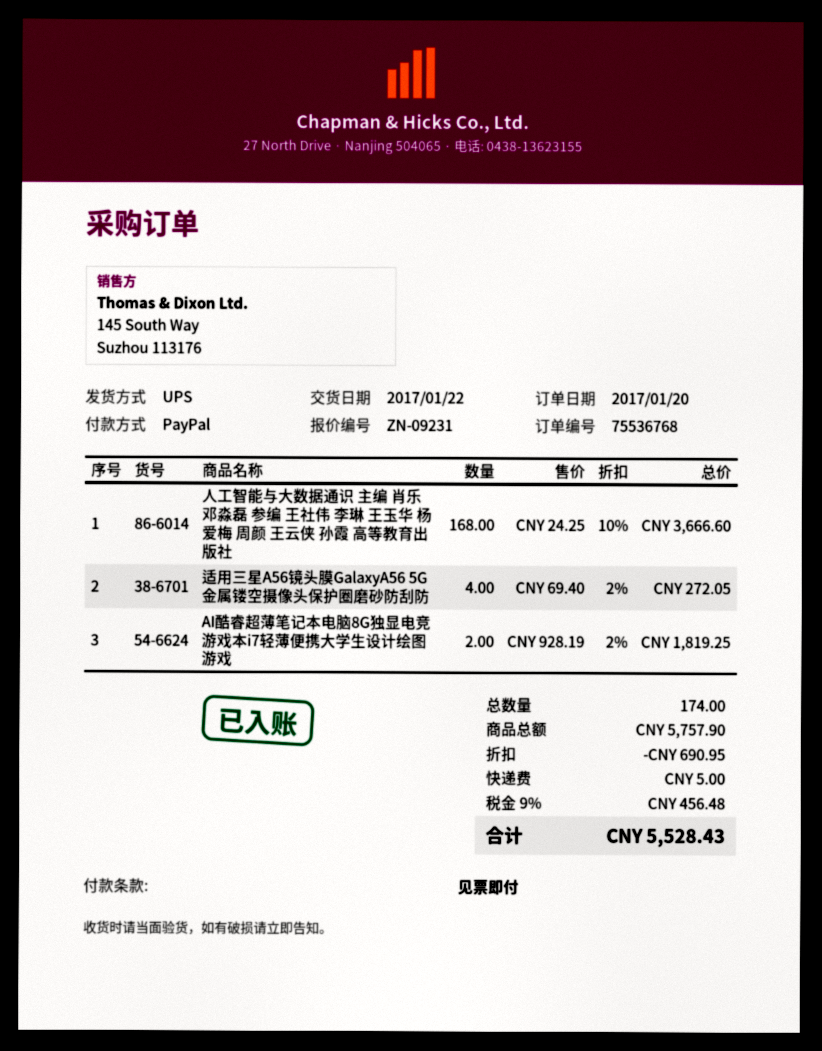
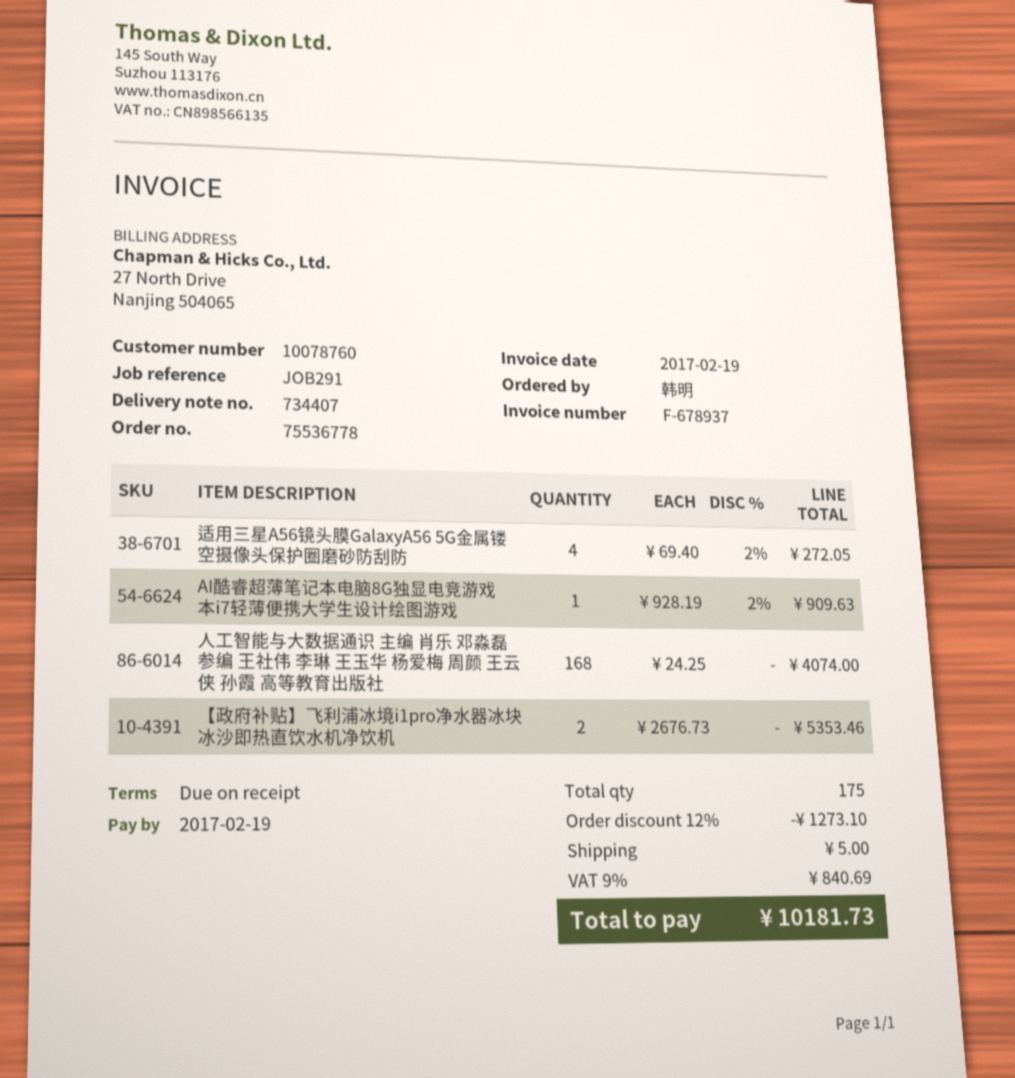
order number: 75536768 -> 75536778
人工智能与大数据通识 主编 肖乐 邓淼磊 参编 王社伟 李琳 王玉华 杨爱梅 周颜 王云侠 孙霞 高等教育出版社: 168 x 24.25 - 10% = 3666.60 -> 168 x 24.25 = 4074.00
AI酷睿超薄笔记本电脑8G独显电竞游戏本i7轻薄便携大学生设计绘图游戏: 2 x 928.19 - 2% = 1819.25 -> 1 x 928.19 - 2% = 909.63
【政府补贴】飞利浦冰境i1pro净水器冰块冰沙即热直饮水机净饮机: none -> 2 x 2676.73 = 5353.46
total quantity: 174 -> 175
discount: 690.95 -> 1273.10
tax: 9% = 456.48 -> 9% = 840.69
total: 5528.43 -> 10181.73

